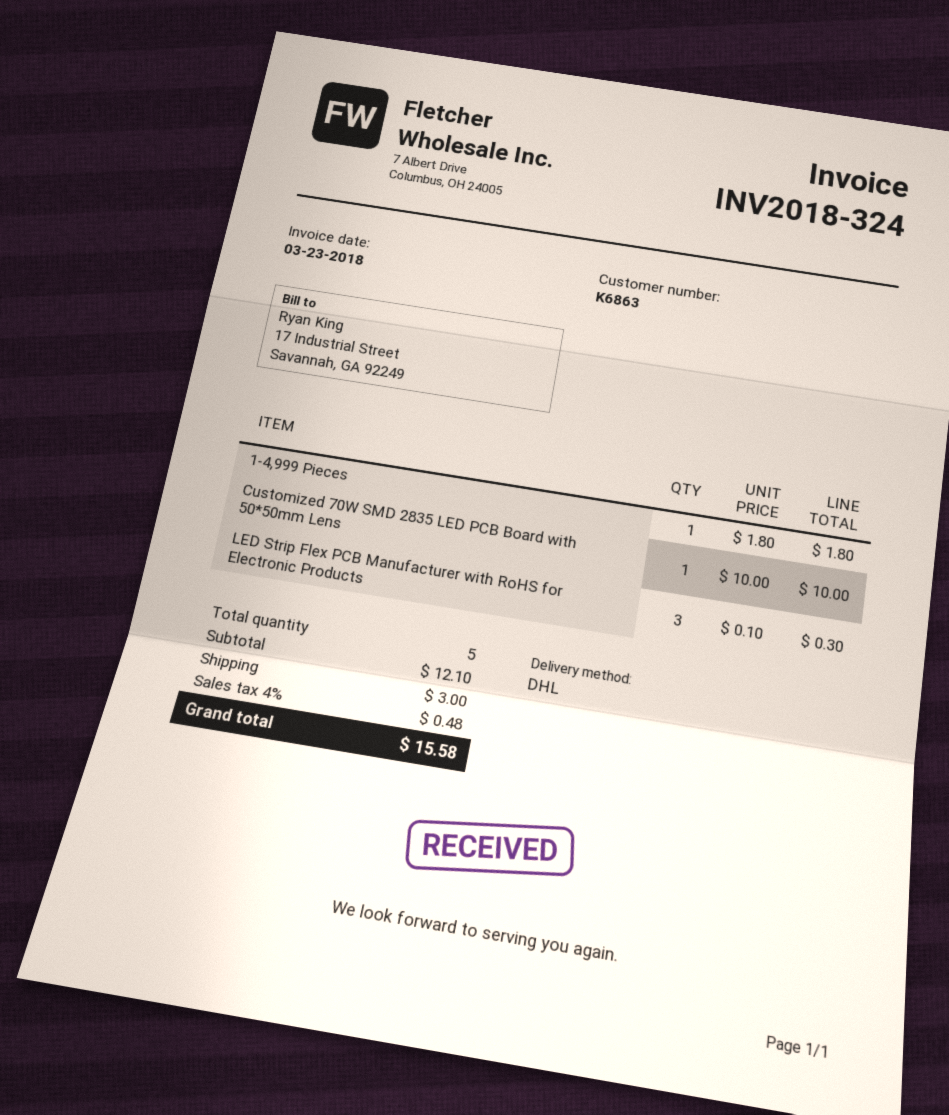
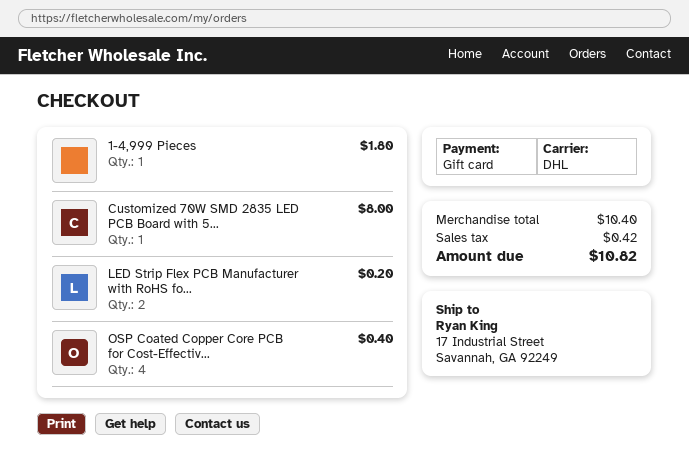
Customized 70W SMD 2835 LED PCB Board with 50*50mm Lens: 1 for 10.00 -> 1 for 8.00
LED Strip Flex PCB Manufacturer with RoHS for Electronic Products: 3 for 0.30 -> 2 for 0.20
OSP Coated Copper Core PCB for Cost-Effectiv...: none -> 4 for 0.40
subtotal: 12.10 -> 10.40
shipping: 3.00 -> none
tax: 0.48 -> 0.42
total: 15.58 -> 10.82

